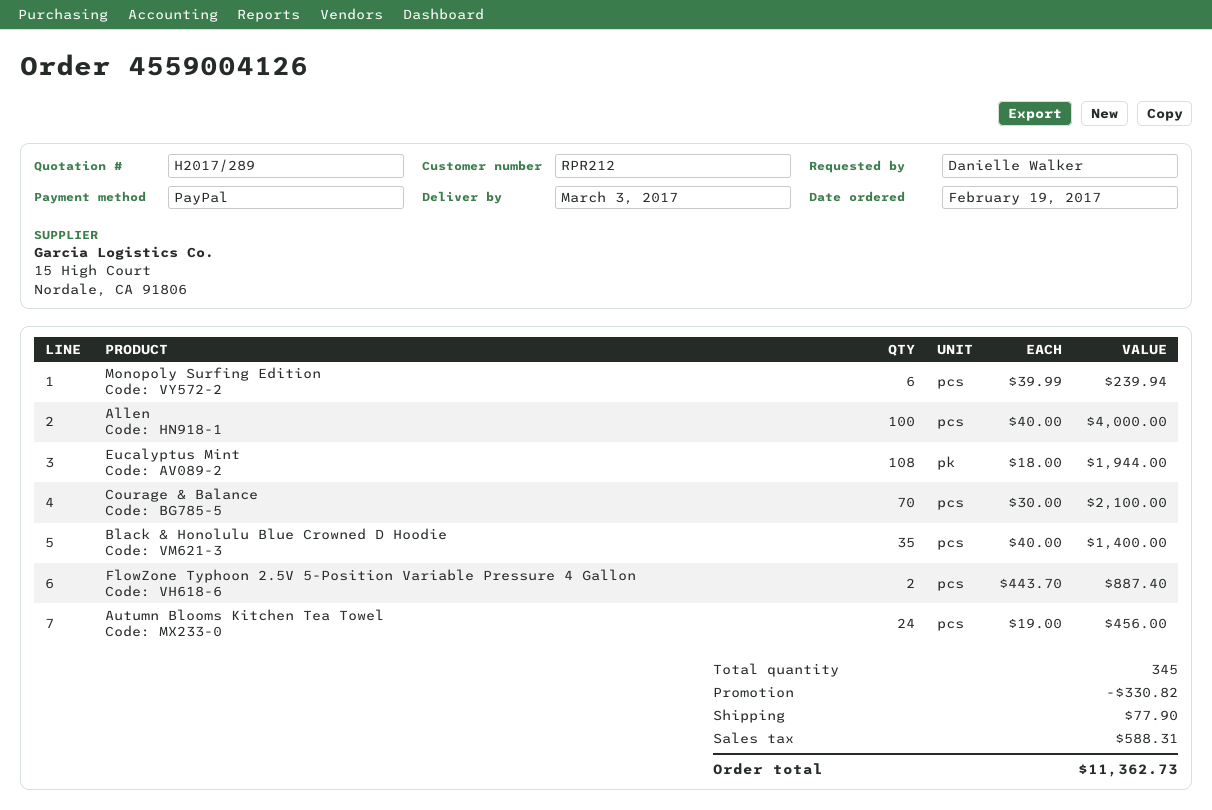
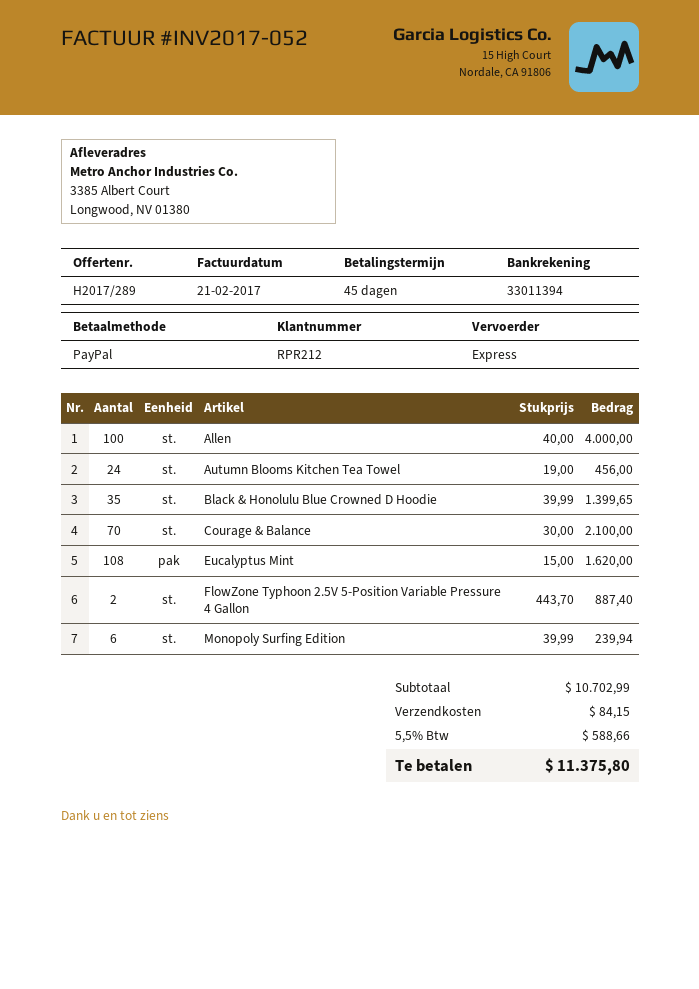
Eucalyptus Mint: 108 x 18.00 = 1944.00 -> 108 x 15.00 = 1620.00
Black & Honolulu Blue Crowned D Hoodie: 35 x 40.00 = 1400.00 -> 35 x 39.99 = 1399.65
discount: 330.82 -> none
shipping: 77.90 -> 84.15
tax: 588.31 -> 588.66
total: 11362.73 -> 11375.80

